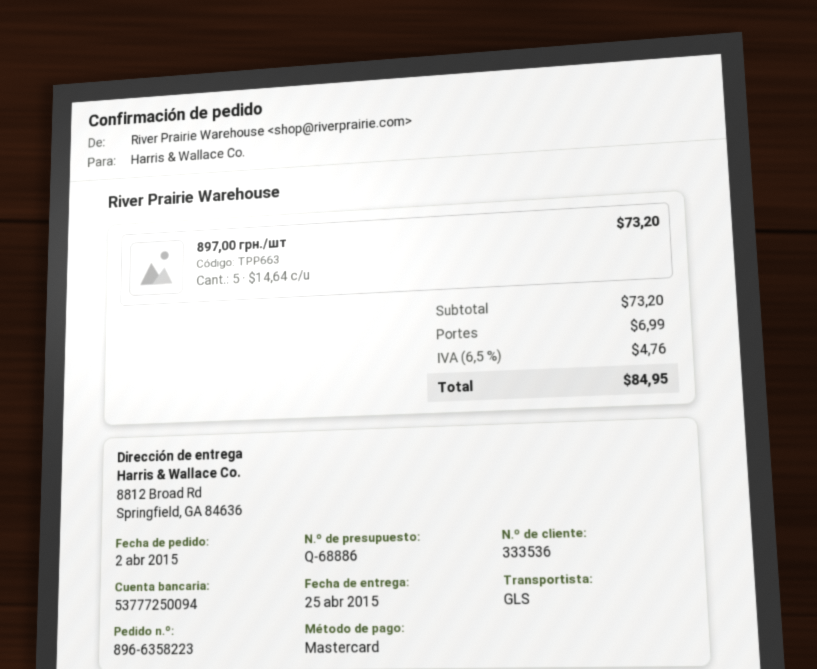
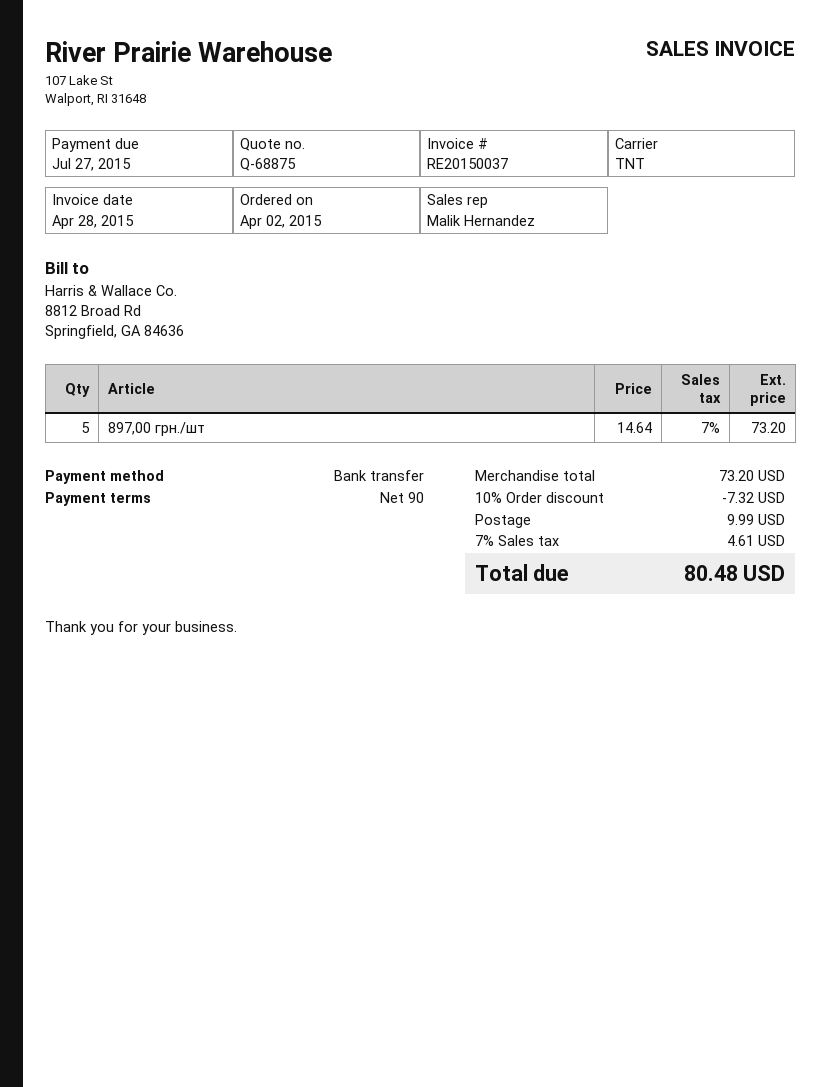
quote number: Q-68886 -> Q-68875
payment method: Mastercard -> bank transfer
shipping method: GLS -> TNT
discount: none -> 10% = 7.32
shipping: 6.99 -> 9.99
tax: 6.5% = 4.76 -> 7% = 4.61
total: 84.95 -> 80.48

